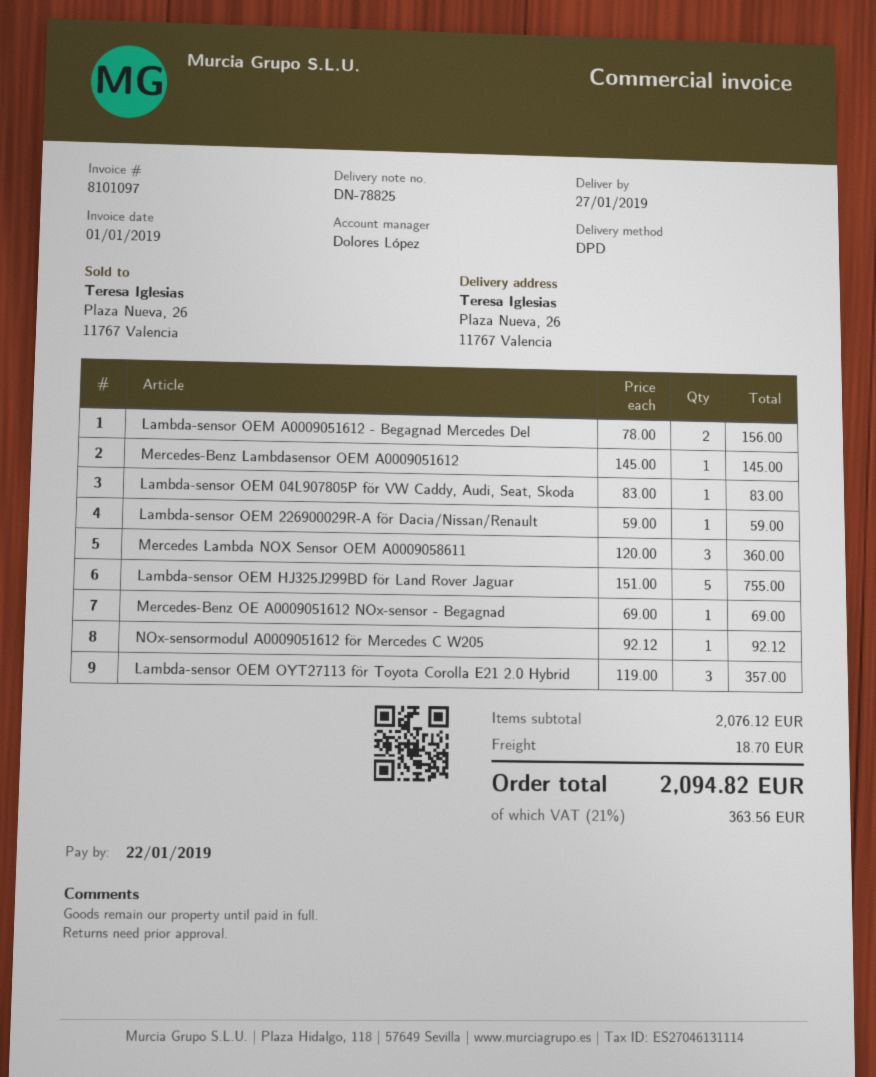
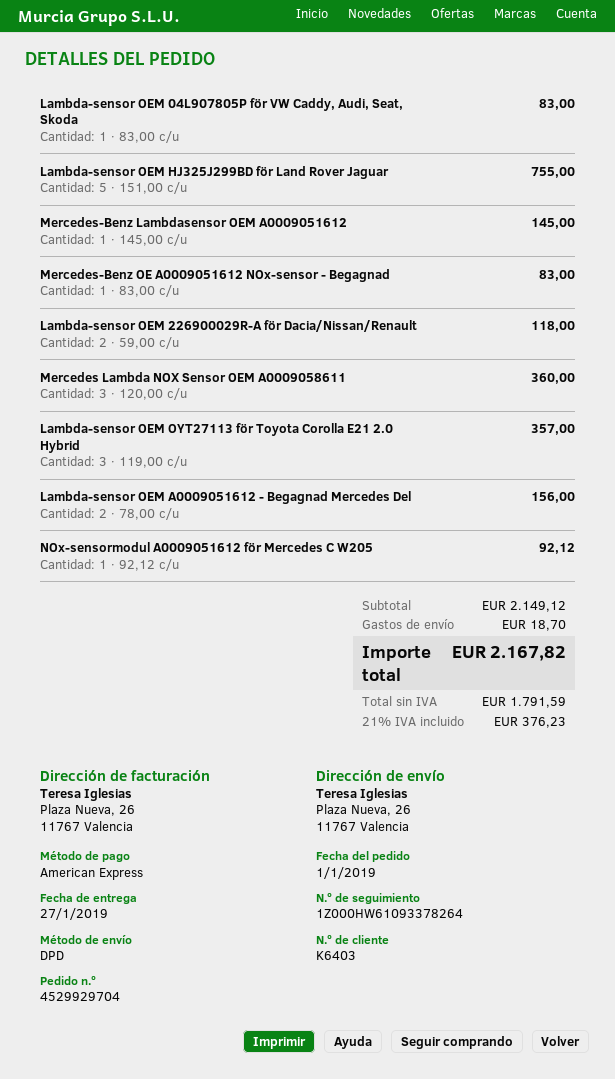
Lambda-sensor OEM 226900029R-A för Dacia/Nissan/Renault: 1 x 59.00 = 59.00 -> 2 x 59.00 = 118.00
Mercedes-Benz OE A0009051612 NOx-sensor - Begagnad: 1 x 69.00 = 69.00 -> 1 x 83.00 = 83.00
subtotal: 2076.12 -> 2149.12
tax: 21% = 363.56 -> 21% = 376.23
total: 2094.82 -> 2167.82

